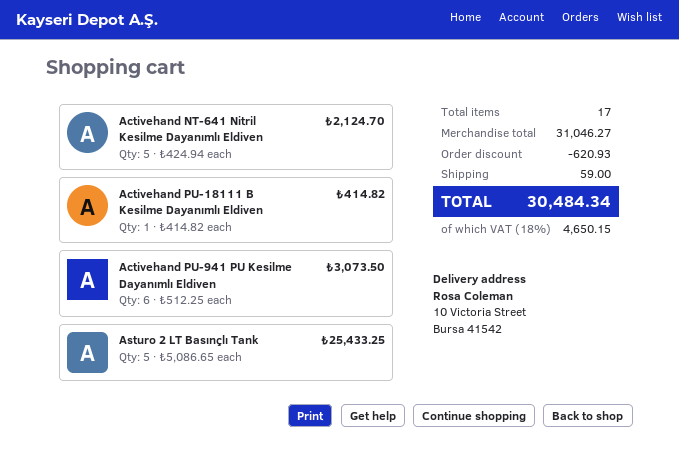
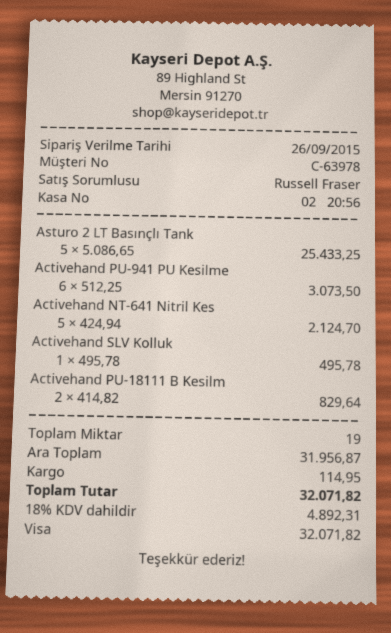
Activehand PU-18111 B Kesilme Dayanımlı Eldiven: 1 x 414.82 = 414.82 -> 2 x 414.82 = 829.64
Activehand SLV Kolluk: none -> 1 x 495.78 = 495.78
total quantity: 17 -> 19
subtotal: 31046.27 -> 31956.87
discount: 620.93 -> none
shipping: 59.00 -> 114.95
tax: 18% = 4650.15 -> 18% = 4892.31
total: 30484.34 -> 32071.82

